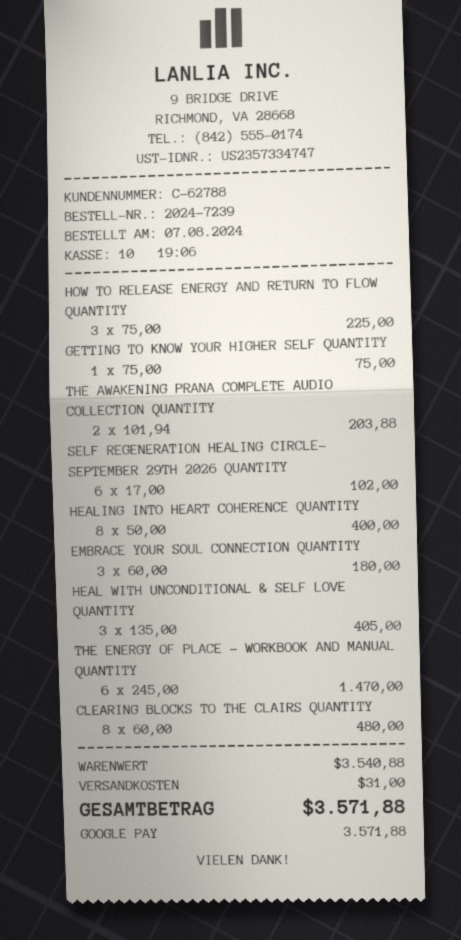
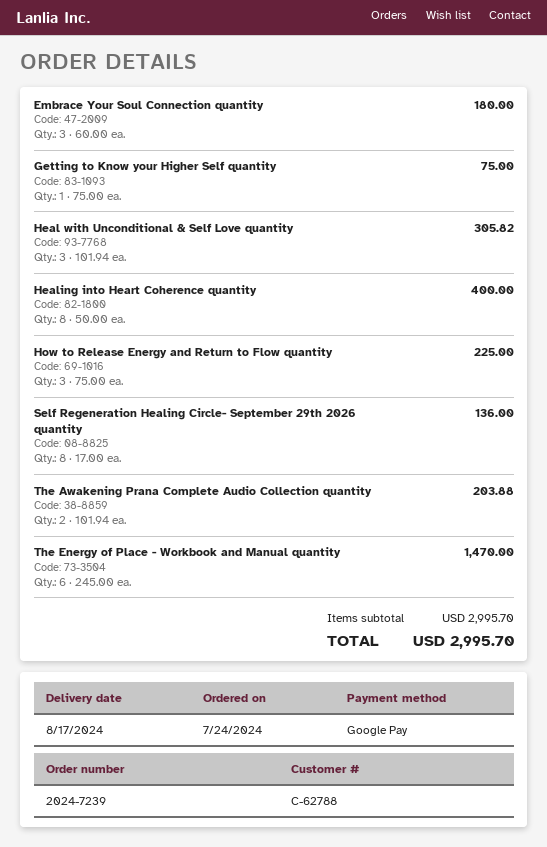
order date: 2024-08-07 -> 2024-07-24
SELF REGENERATION HEALING CIRCLE- SEPTEMBER 29TH 2026 QUANTITY: 6 x 17.00 = 102.00 -> 8 x 17.00 = 136.00
HEAL WITH UNCONDITIONAL & SELF LOVE QUANTITY: 3 x 135.00 = 405.00 -> 3 x 101.94 = 305.82
CLEARING BLOCKS TO THE CLAIRS QUANTITY: 8 x 60.00 = 480.00 -> none
subtotal: 3540.88 -> 2995.70
shipping: 31.00 -> none
total: 3571.88 -> 2995.70

